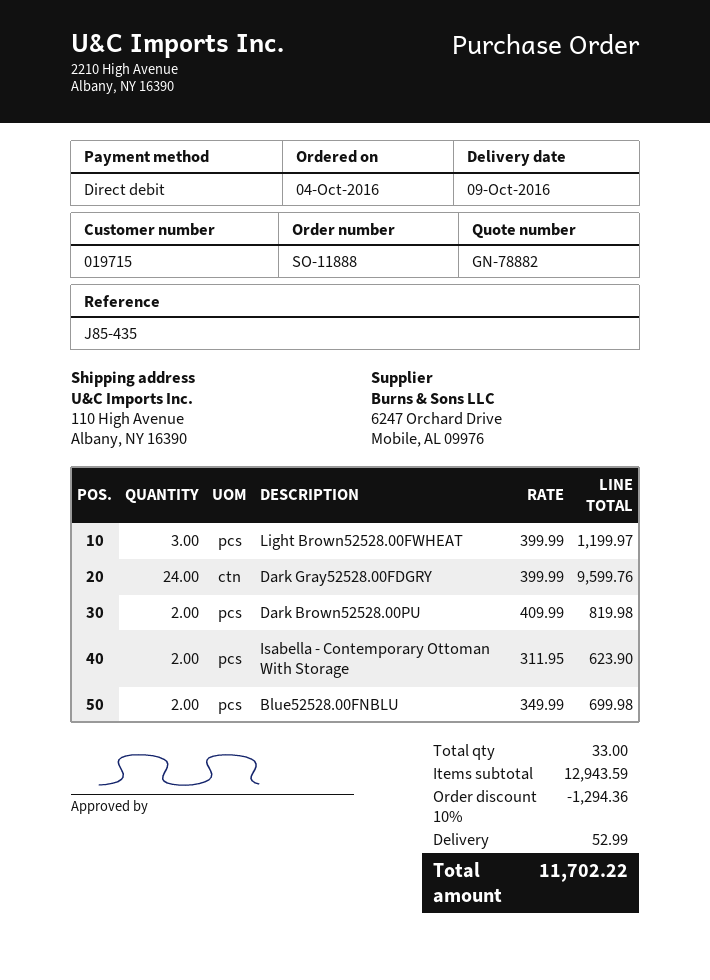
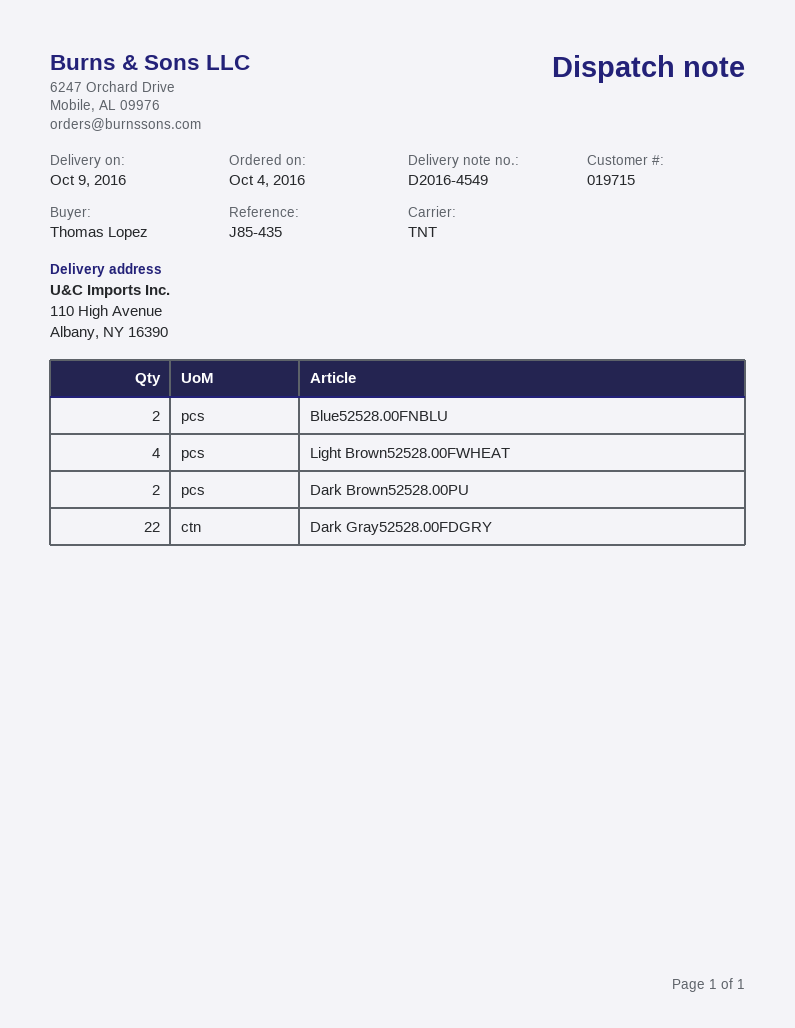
Light Brown52528.00FWHEAT: 3 -> 4
Dark Gray52528.00FDGRY: 24 -> 22
Isabella - Contemporary Ottoman With Storage: 2 -> none

